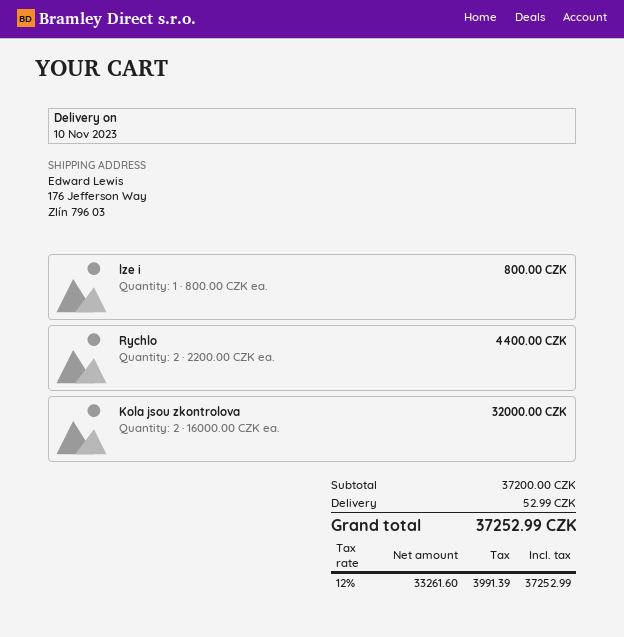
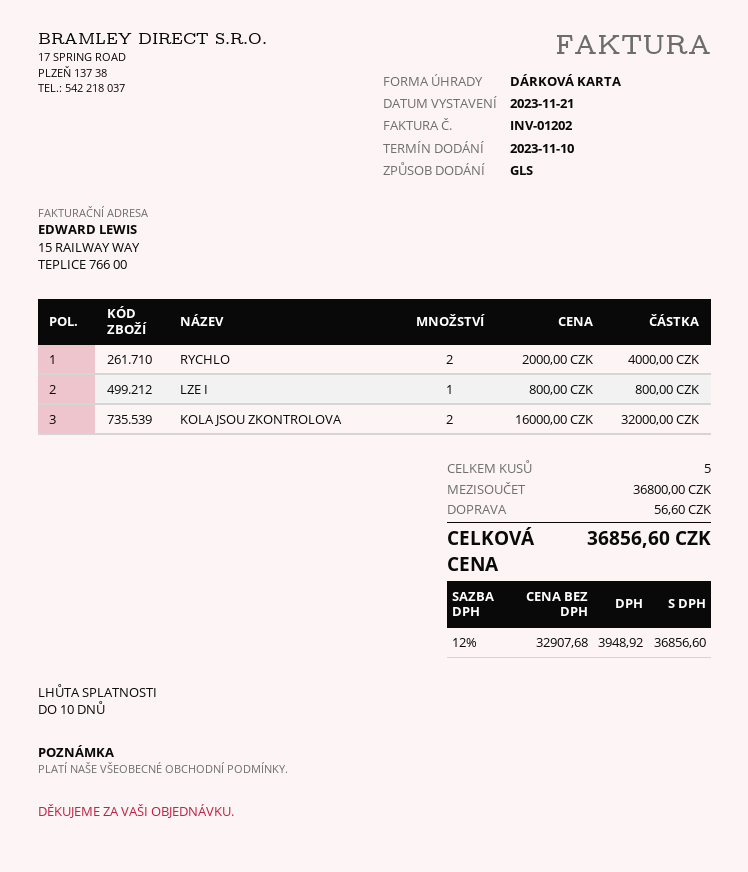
Rychlo: 2 x 2200.00 = 4400.00 -> 2 x 2000.00 = 4000.00
subtotal: 37200.00 -> 36800.00
shipping: 52.99 -> 56.60
net: 33261.60 -> 32907.68
tax: 12% = 3991.39 -> 12% = 3948.92
total: 37252.99 -> 36856.60

